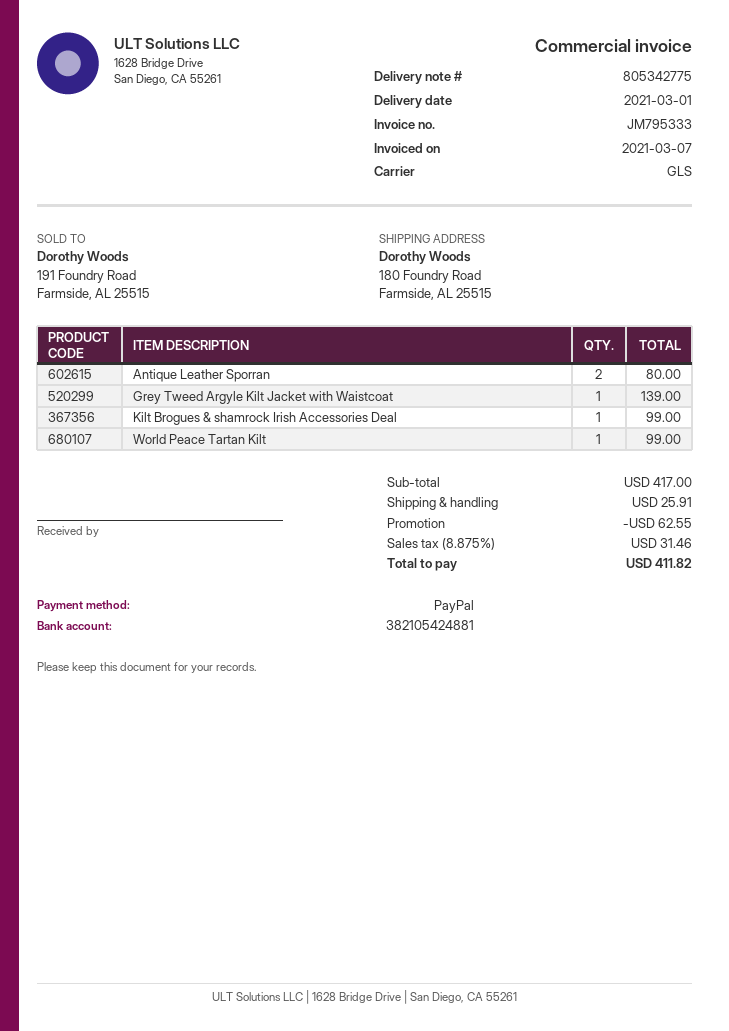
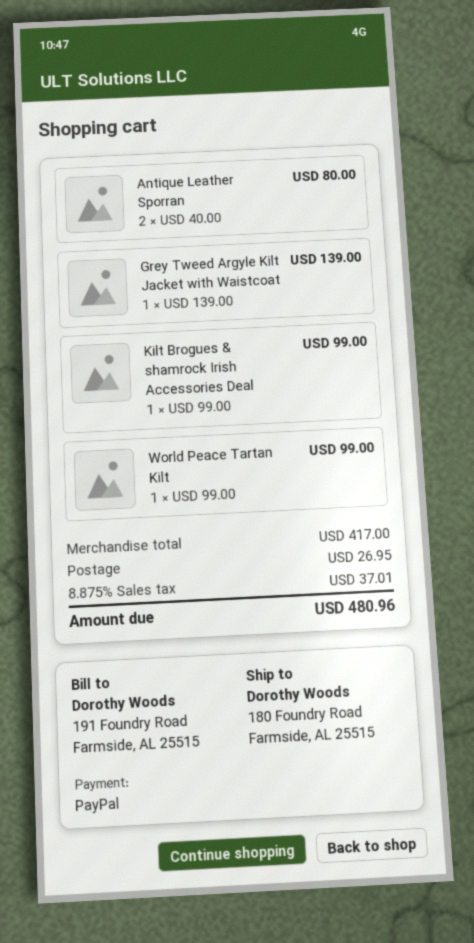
discount: 62.55 -> none
shipping: 25.91 -> 26.95
tax: 8.875% = 31.46 -> 8.875% = 37.01
total: 411.82 -> 480.96

